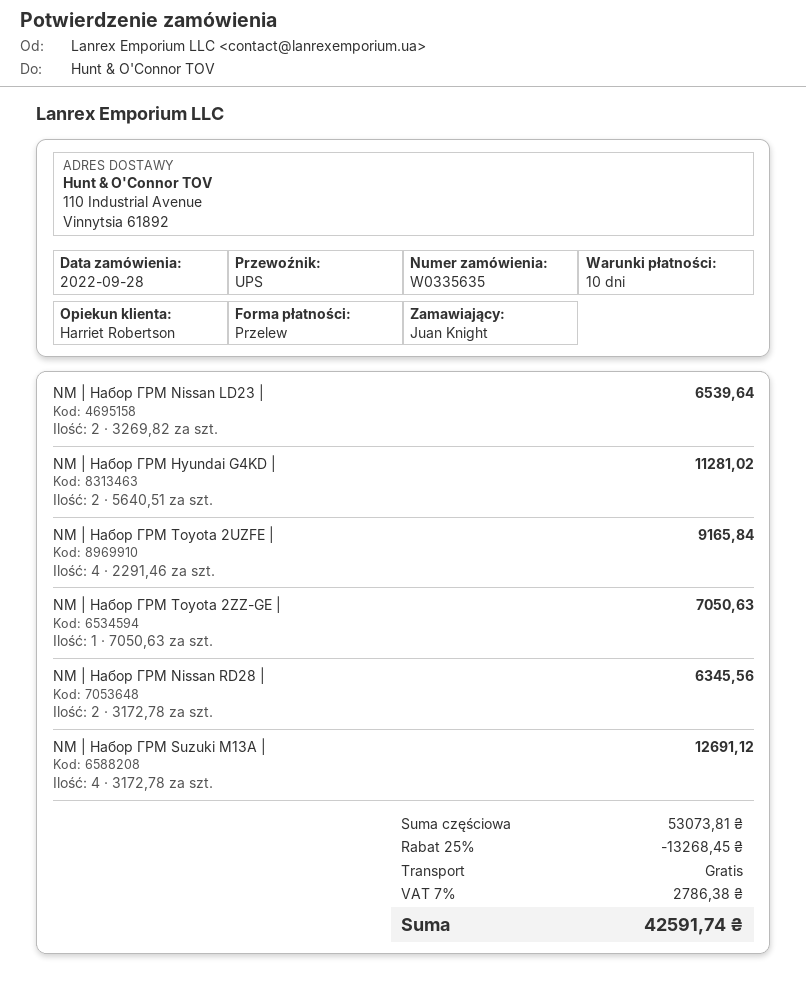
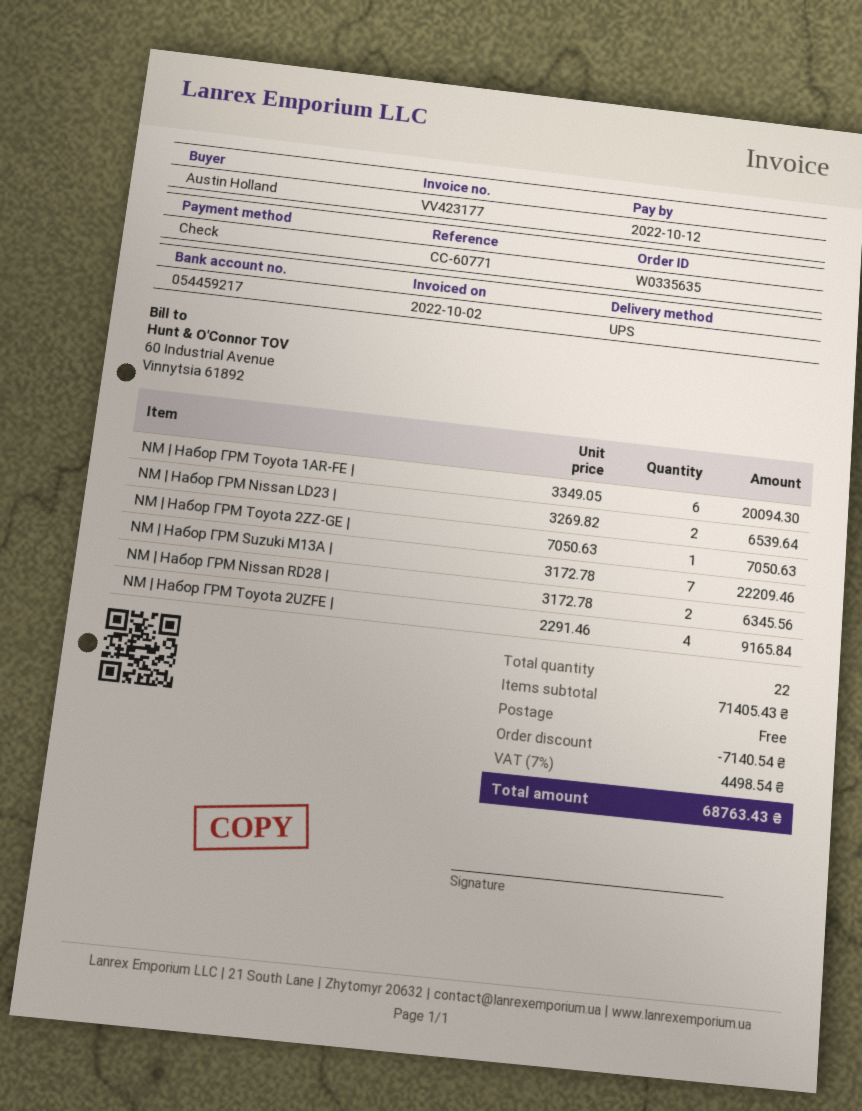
ordered by: Juan Knight -> Austin Holland
payment method: bank transfer -> cheque
NM | Набор ГРМ Hyundai G4KD |: 2 x 5640.51 = 11281.02 -> none
NM | Набор ГРМ Suzuki M13A |: 4 x 3172.78 = 12691.12 -> 7 x 3172.78 = 22209.46
NM | Набор ГРМ Toyota 1AR-FE |: none -> 6 x 3349.05 = 20094.30
subtotal: 53073.81 -> 71405.43
discount: 13268.45 -> 7140.54
tax: 7% = 2786.38 -> 7% = 4498.54
total: 42591.74 -> 68763.43

